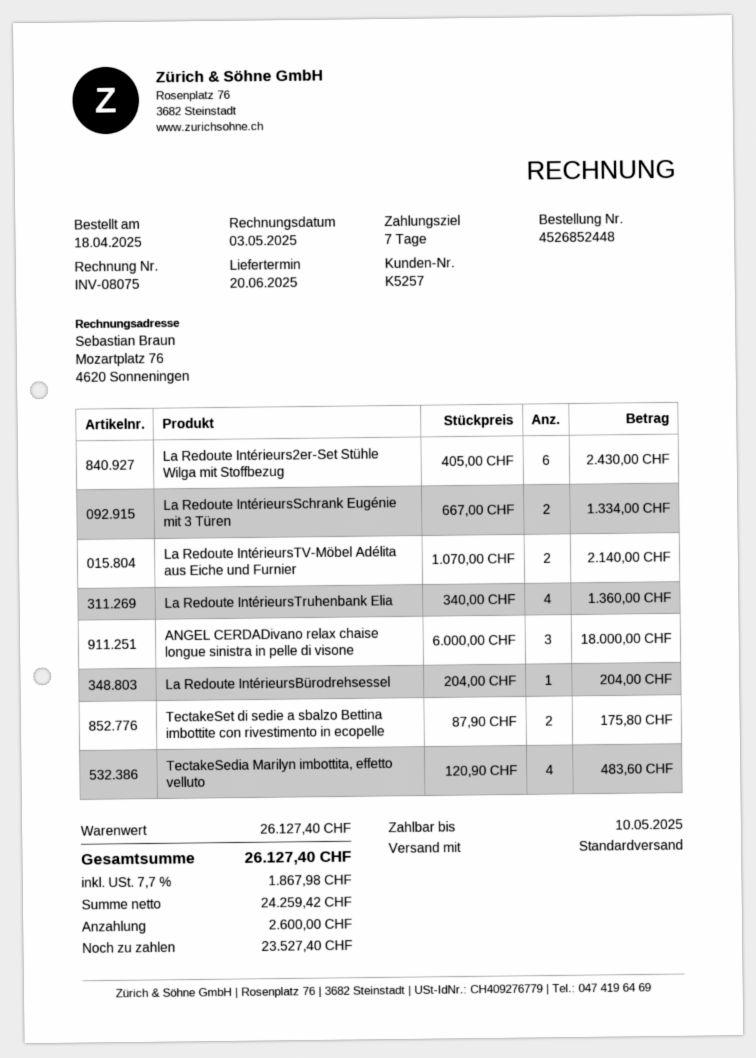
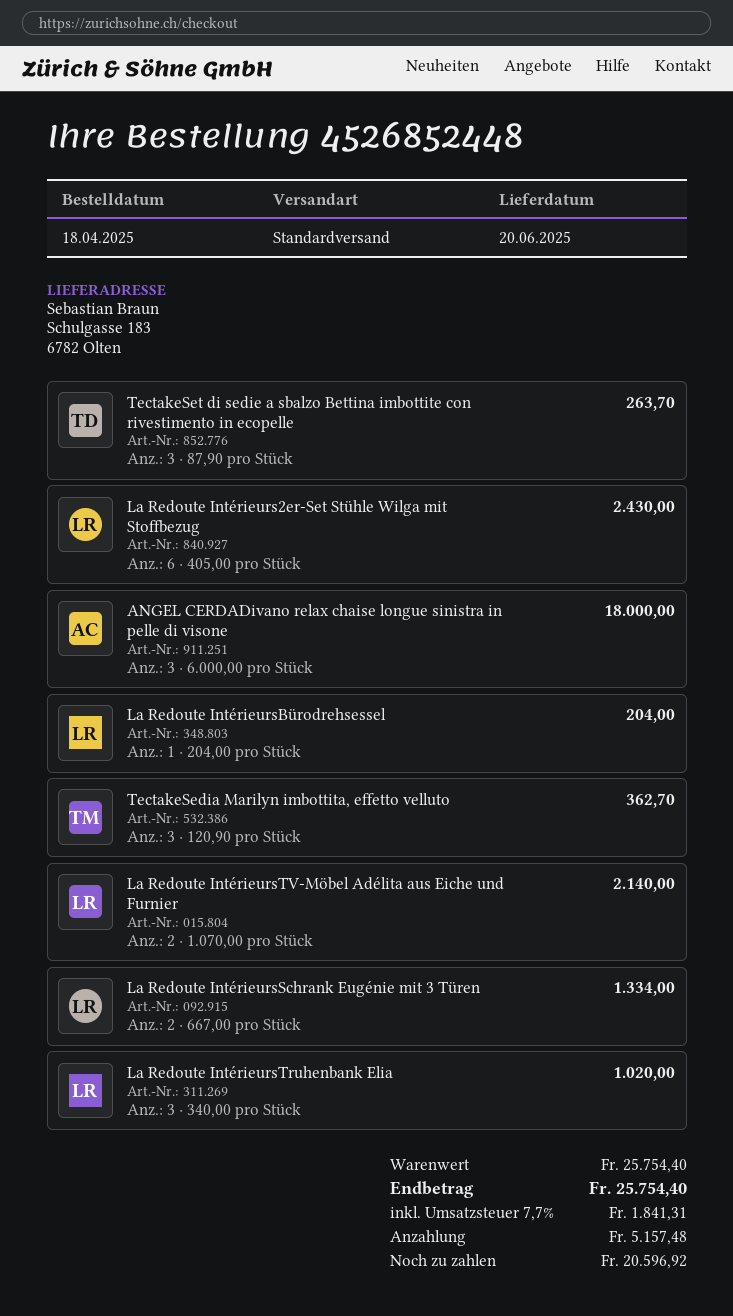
La Redoute IntérieursTruhenbank Elia: 4 x 340.00 = 1360.00 -> 3 x 340.00 = 1020.00
TectakeSet di sedie a sbalzo Bettina imbottite con rivestimento in ecopelle: 2 x 87.90 = 175.80 -> 3 x 87.90 = 263.70
TectakeSedia Marilyn imbottita, effetto velluto: 4 x 120.90 = 483.60 -> 3 x 120.90 = 362.70
subtotal: 26127.40 -> 25754.40
tax: 7.7% = 1867.98 -> 7.7% = 1841.31
total: 26127.40 -> 25754.40
deposit: 2600.00 -> 5157.48
balance: 23527.40 -> 20596.92

